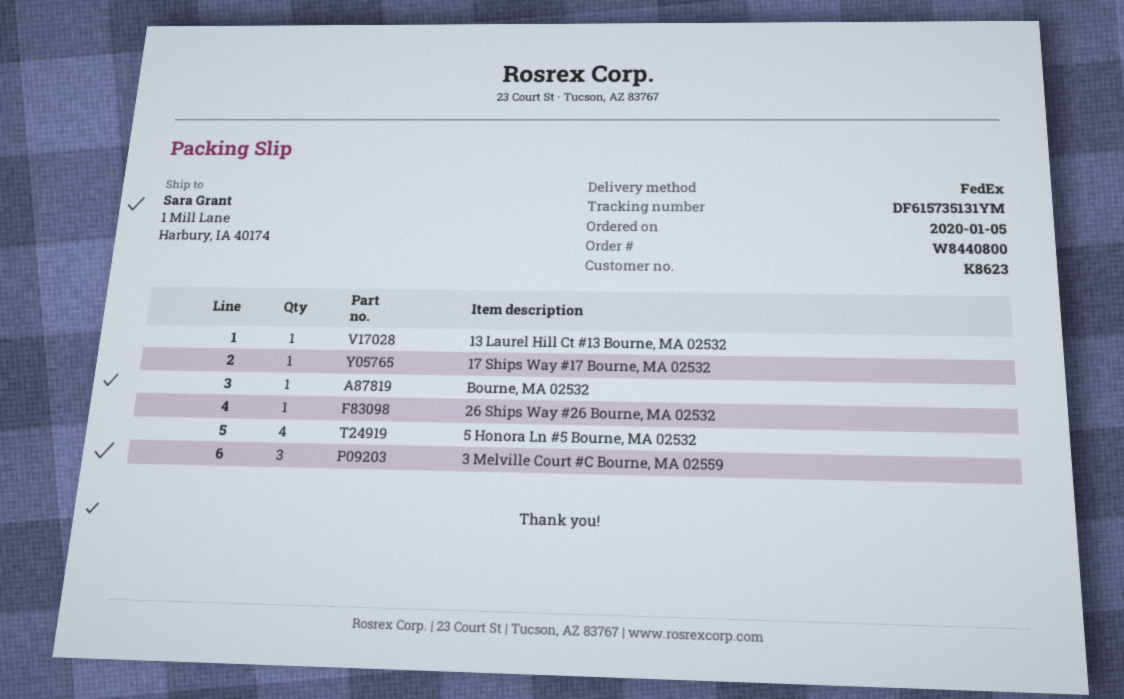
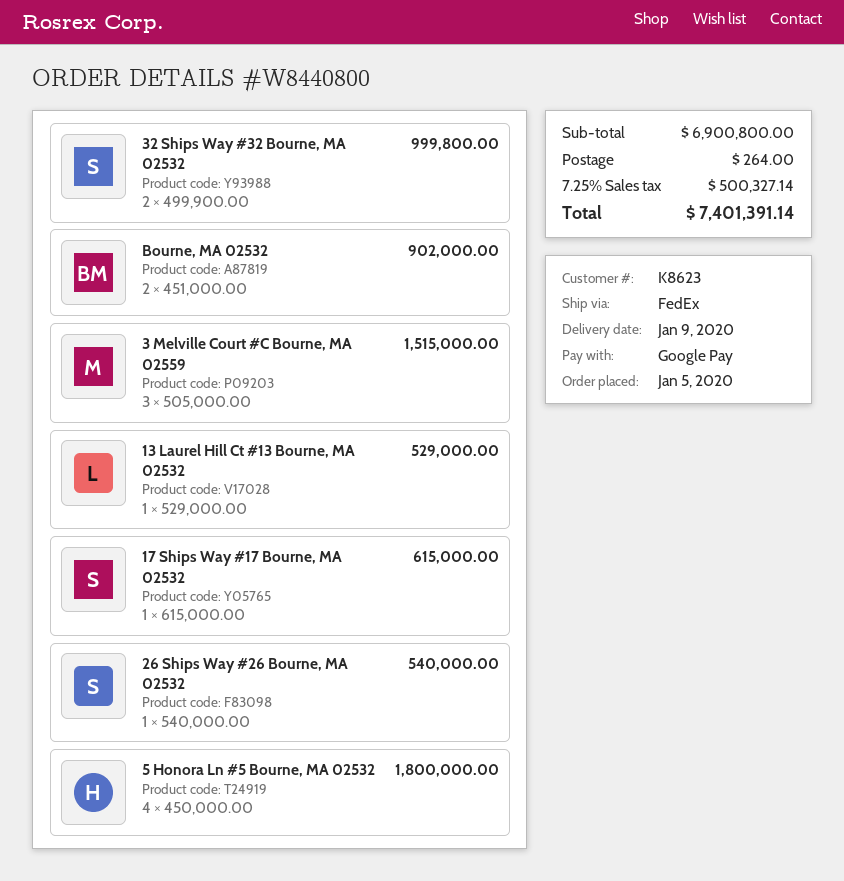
Bourne, MA 02532: 1 -> 2
32 Ships Way #32 Bourne, MA 02532: none -> 2

